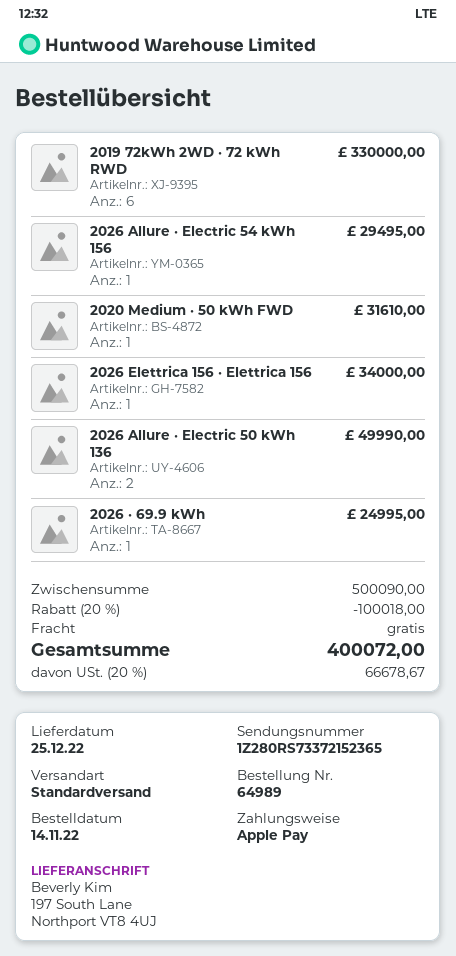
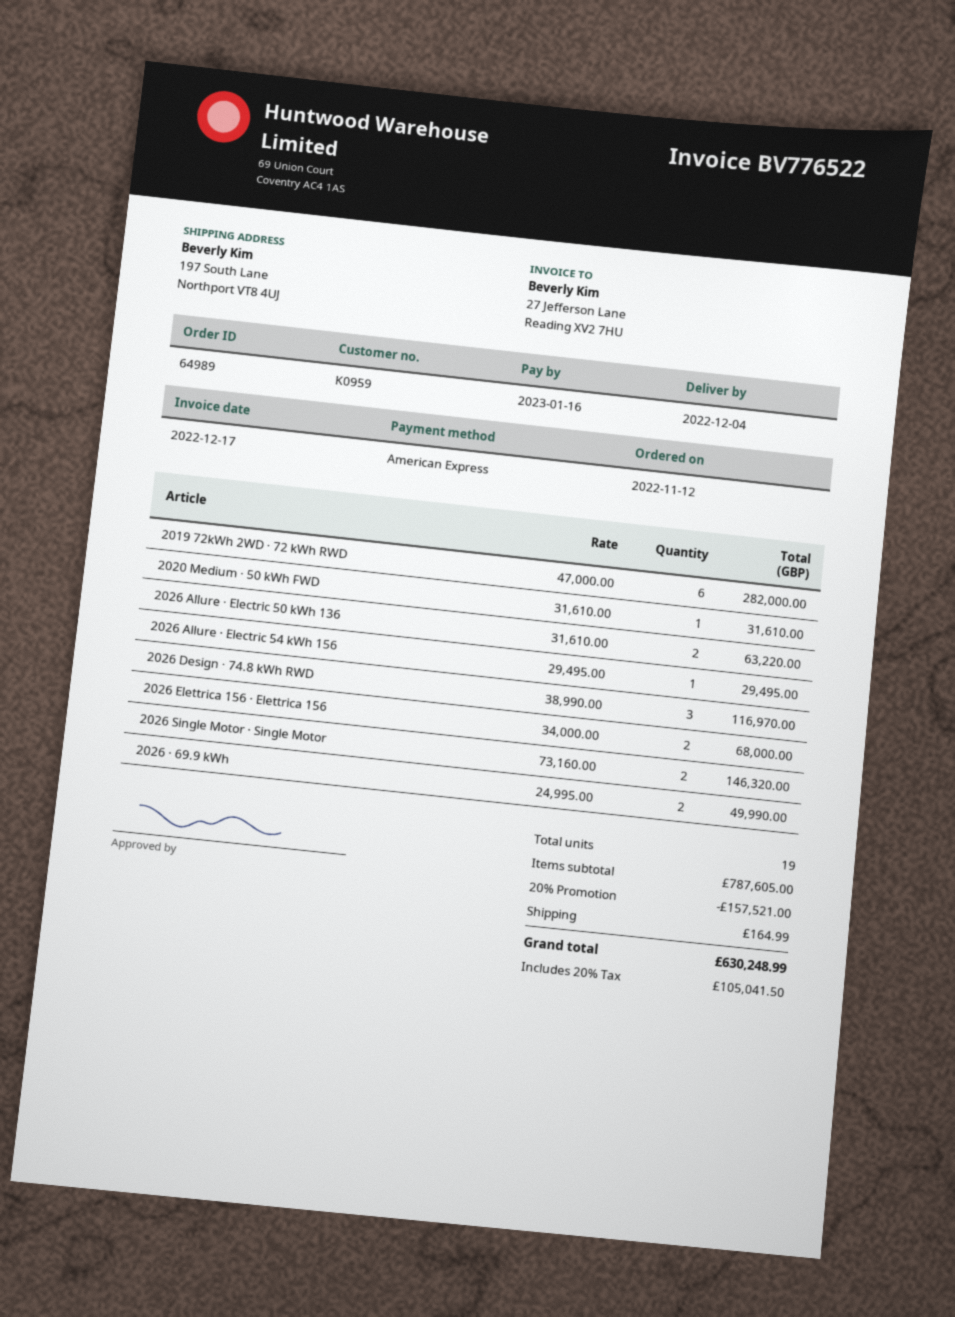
order date: 2022-11-14 -> 2022-11-12
delivery date: 2022-12-25 -> 2022-12-04
payment method: Apple Pay -> American Express
2019 72kWh 2WD · 72 kWh RWD: 6 for 330000.00 -> 6 for 282000.00
2026 Elettrica 156 · Elettrica 156: 1 for 34000.00 -> 2 for 68000.00
2026 Allure · Electric 50 kWh 136: 2 for 49990.00 -> 2 for 63220.00
2026 · 69.9 kWh: 1 for 24995.00 -> 2 for 49990.00
2026 Design · 74.8 kWh RWD: none -> 3 for 116970.00
2026 Single Motor · Single Motor: none -> 2 for 146320.00
subtotal: 500090.00 -> 787605.00
discount: 20% = 100018.00 -> 20% = 157521.00
shipping: 0.00 -> 164.99
tax: 20% = 66678.67 -> 20% = 105041.50
total: 400072.00 -> 630248.99

